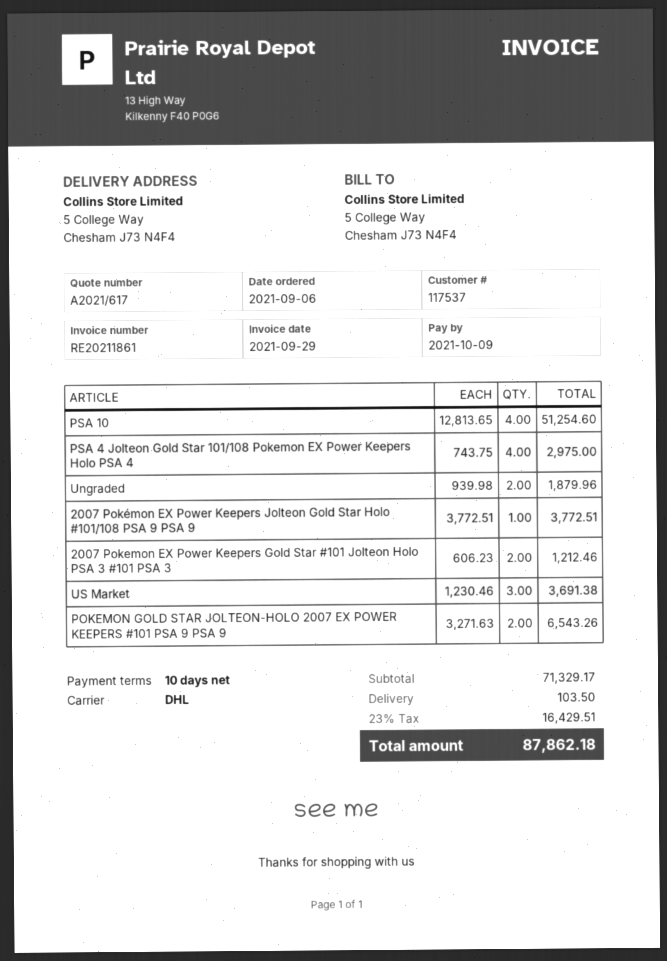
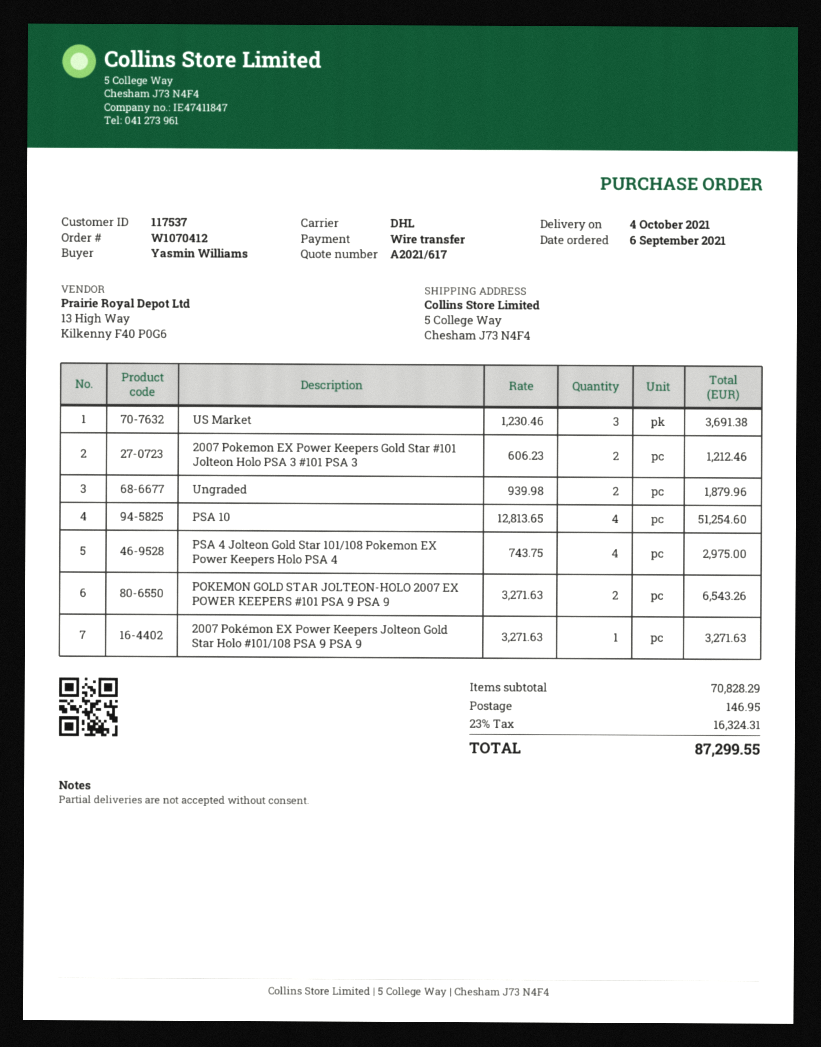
2007 Pokémon EX Power Keepers Jolteon Gold Star Holo #101/108 PSA 9 PSA 9: 1 x 3772.51 = 3772.51 -> 1 x 3271.63 = 3271.63
subtotal: 71329.17 -> 70828.29
shipping: 103.50 -> 146.95
tax: 23% = 16429.51 -> 23% = 16324.31
total: 87862.18 -> 87299.55

